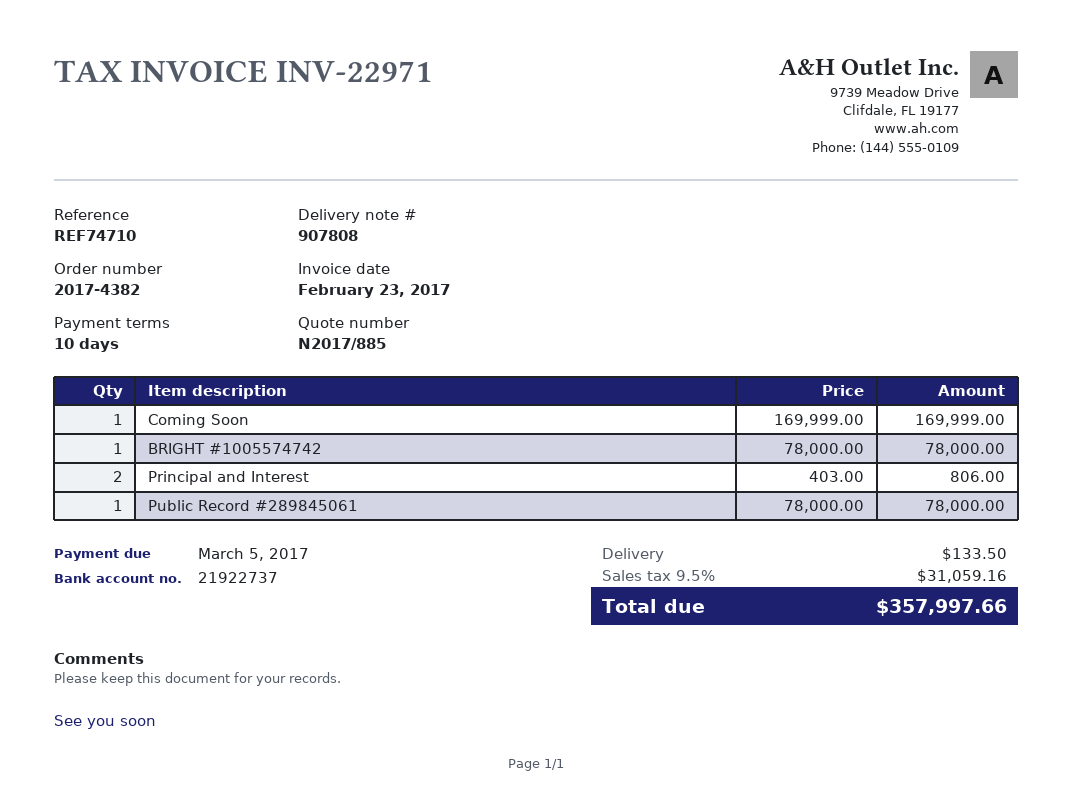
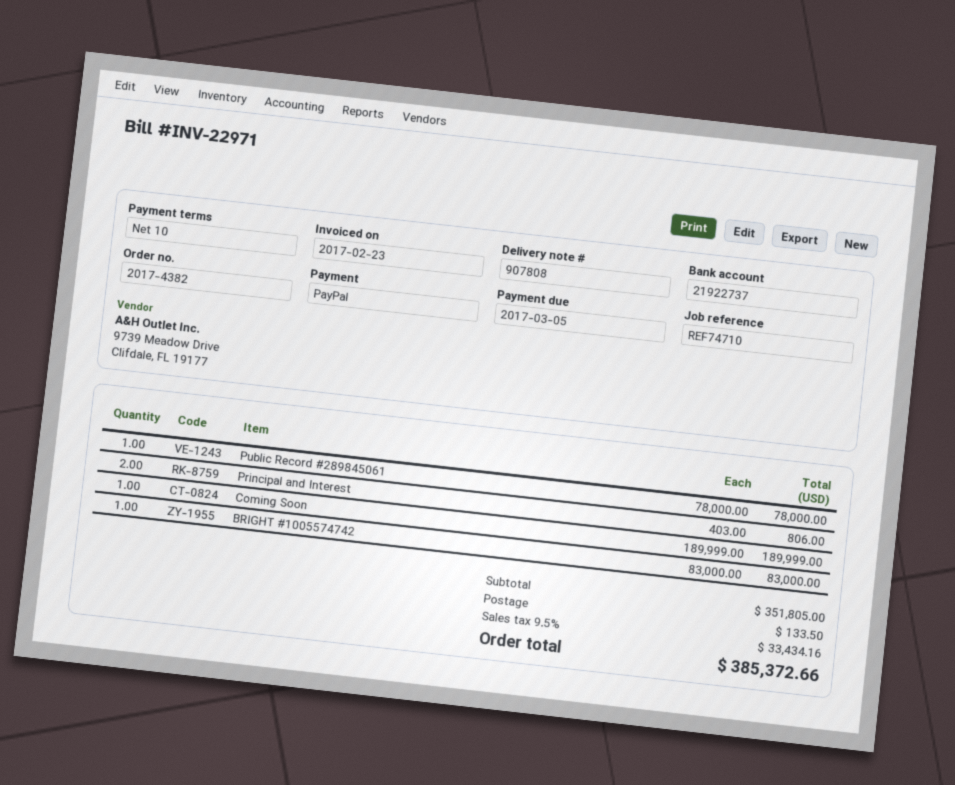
Coming Soon: 1 x 169999.00 = 169999.00 -> 1 x 189999.00 = 189999.00
BRIGHT #1005574742: 1 x 78000.00 = 78000.00 -> 1 x 83000.00 = 83000.00
tax: 9.5% = 31059.16 -> 9.5% = 33434.16
total: 357997.66 -> 385372.66

